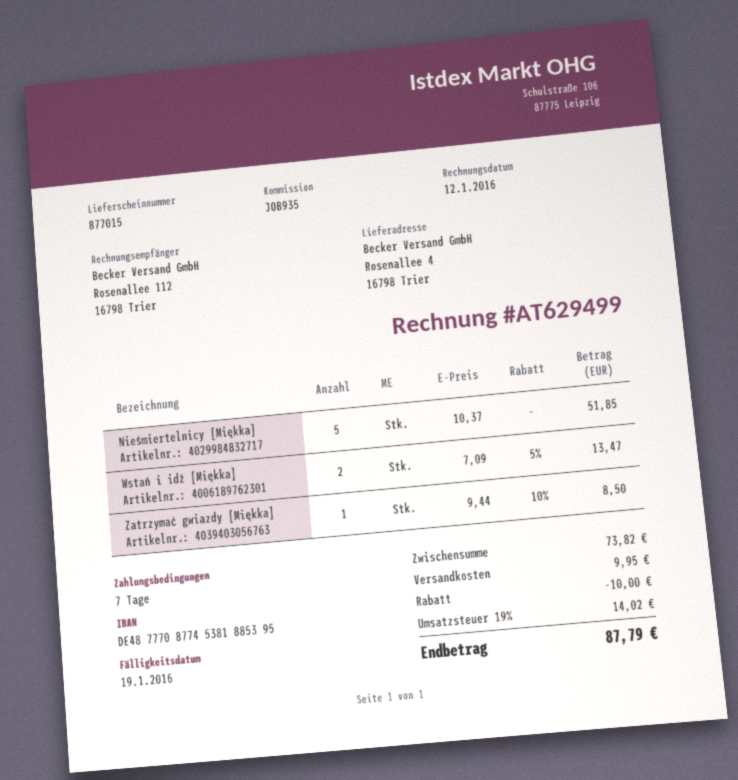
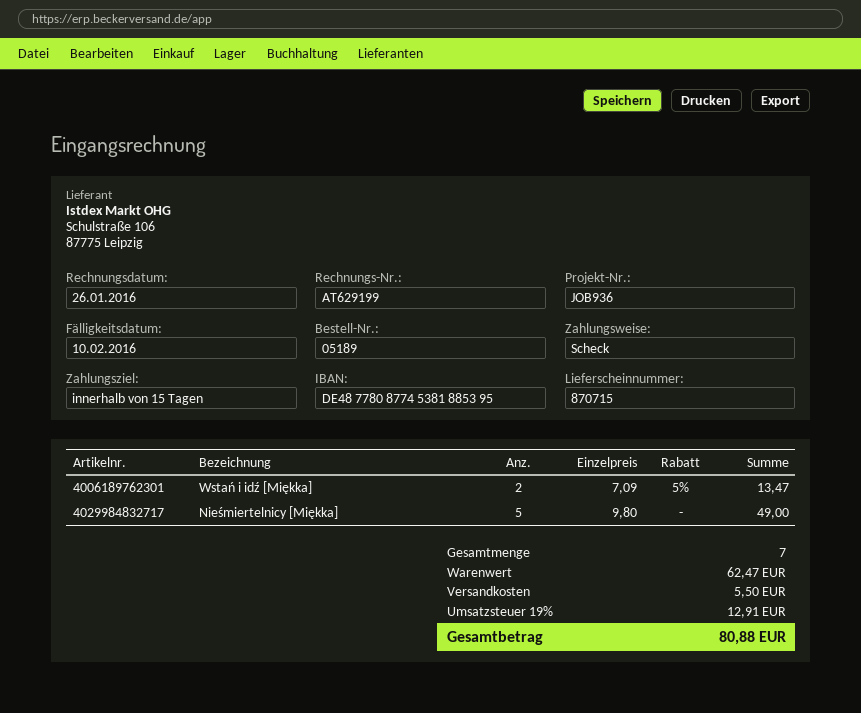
delivery note number: 877015 -> 870715
invoice number: AT629499 -> AT629199
invoice date: 2016-01-12 -> 2016-01-26
payment terms: 7 days -> 15 days
due date: 2016-01-19 -> 2016-02-10
reference: JOB935 -> JOB936
bank account: DE48777087745381885395 -> DE48778087745381885395
Nieśmiertelnicy [Miękka]: 5 x 10.37 = 51.85 -> 5 x 9.80 = 49.00
Zatrzymać gwiazdy [Miękka]: 1 x 9.44 - 10% = 8.50 -> none
subtotal: 73.82 -> 62.47
discount: 10.00 -> none
shipping: 9.95 -> 5.50
tax: 19% = 14.02 -> 19% = 12.91
total: 87.79 -> 80.88

